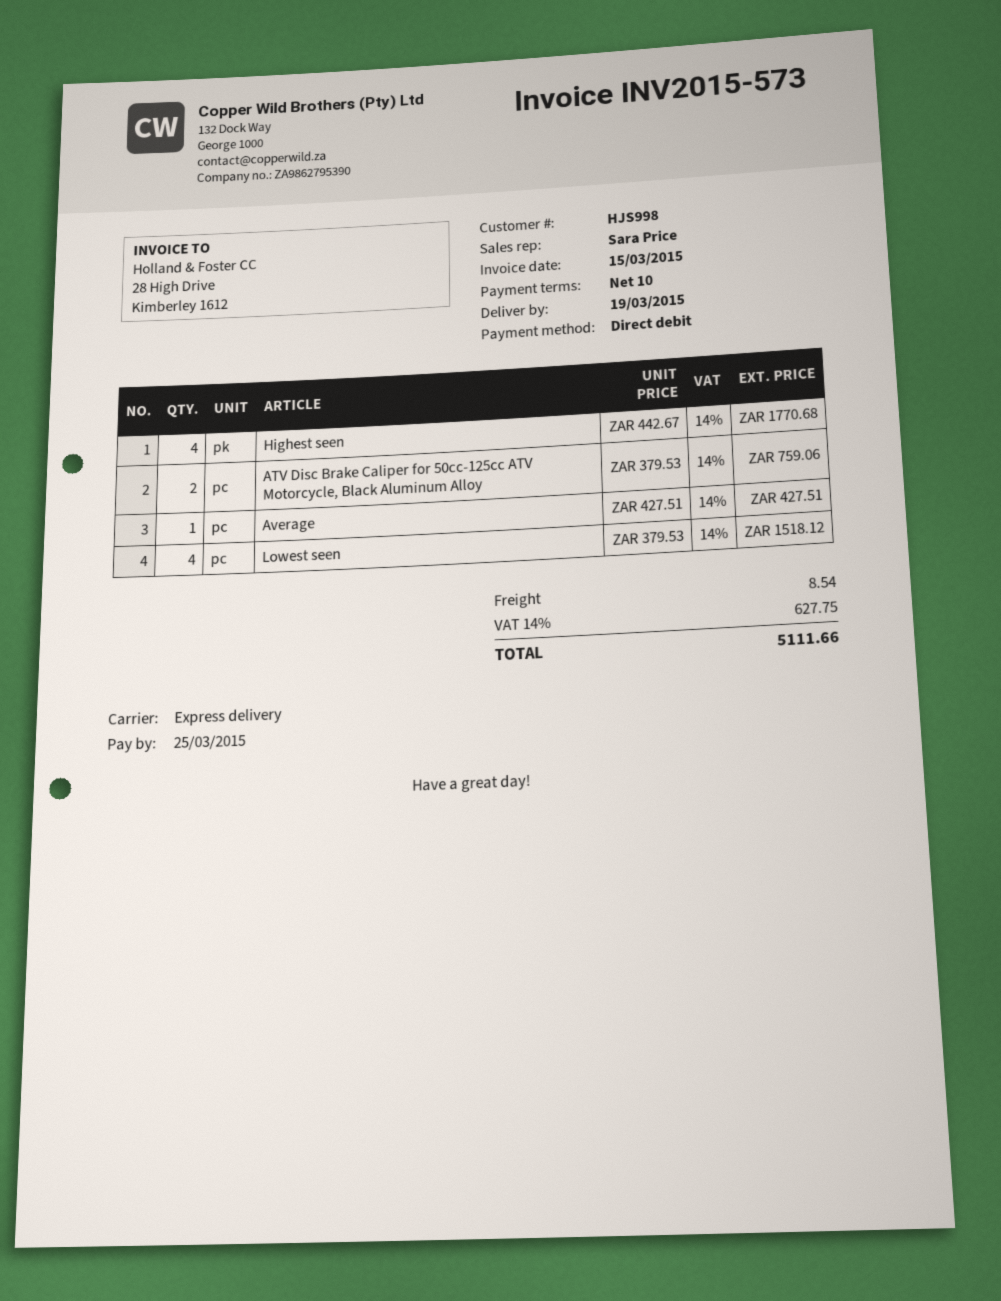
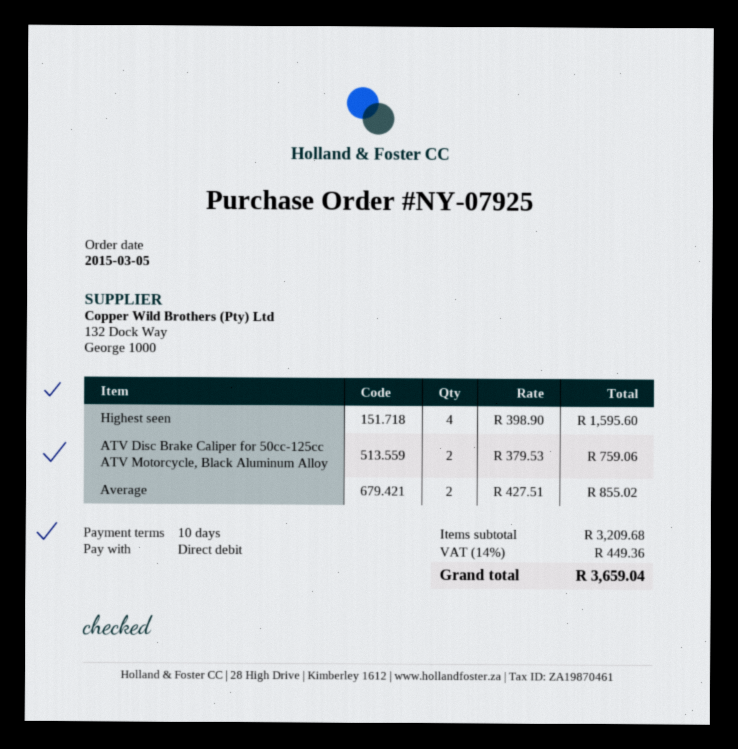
Highest seen: 4 x 442.67 = 1770.68 -> 4 x 398.90 = 1595.60
Average: 1 x 427.51 = 427.51 -> 2 x 427.51 = 855.02
Lowest seen: 4 x 379.53 = 1518.12 -> none
shipping: 8.54 -> none
tax: 14% = 627.75 -> 14% = 449.36
total: 5111.66 -> 3659.04

